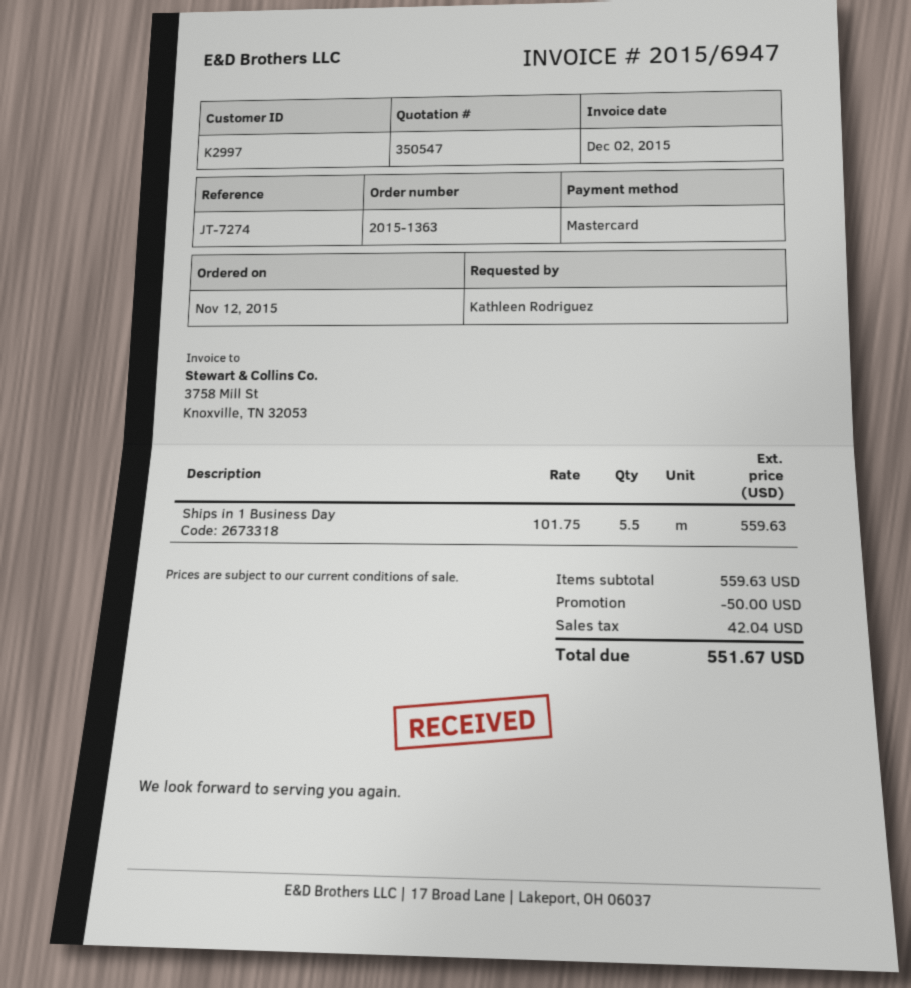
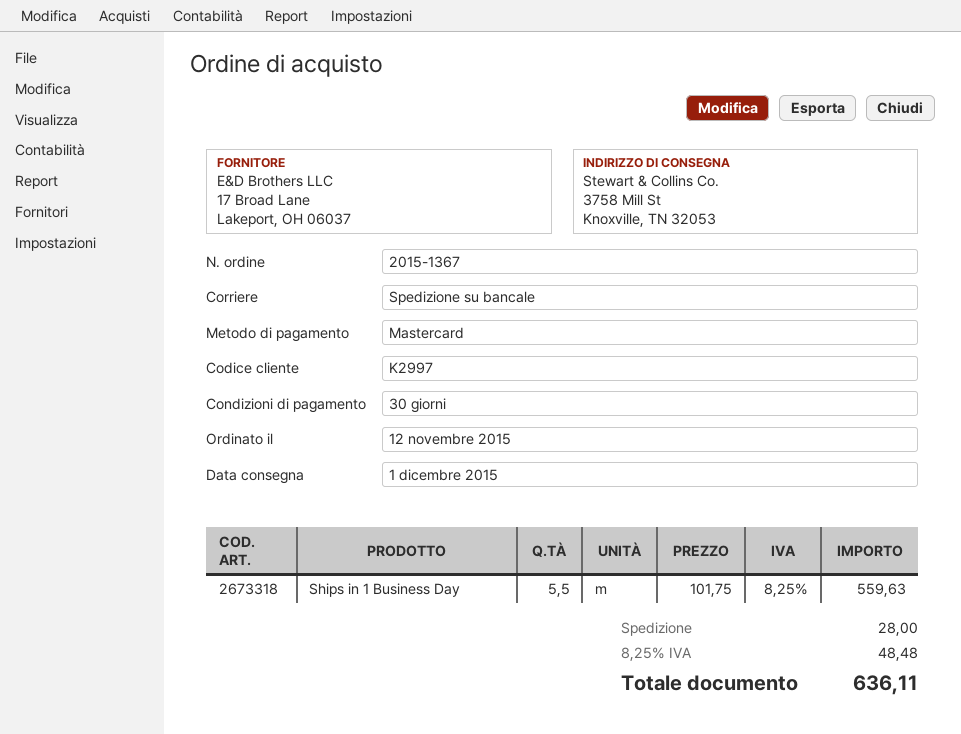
order number: 2015-1363 -> 2015-1367
discount: 50.00 -> none
shipping: none -> 28.00
tax: 42.04 -> 48.48
total: 551.67 -> 636.11

